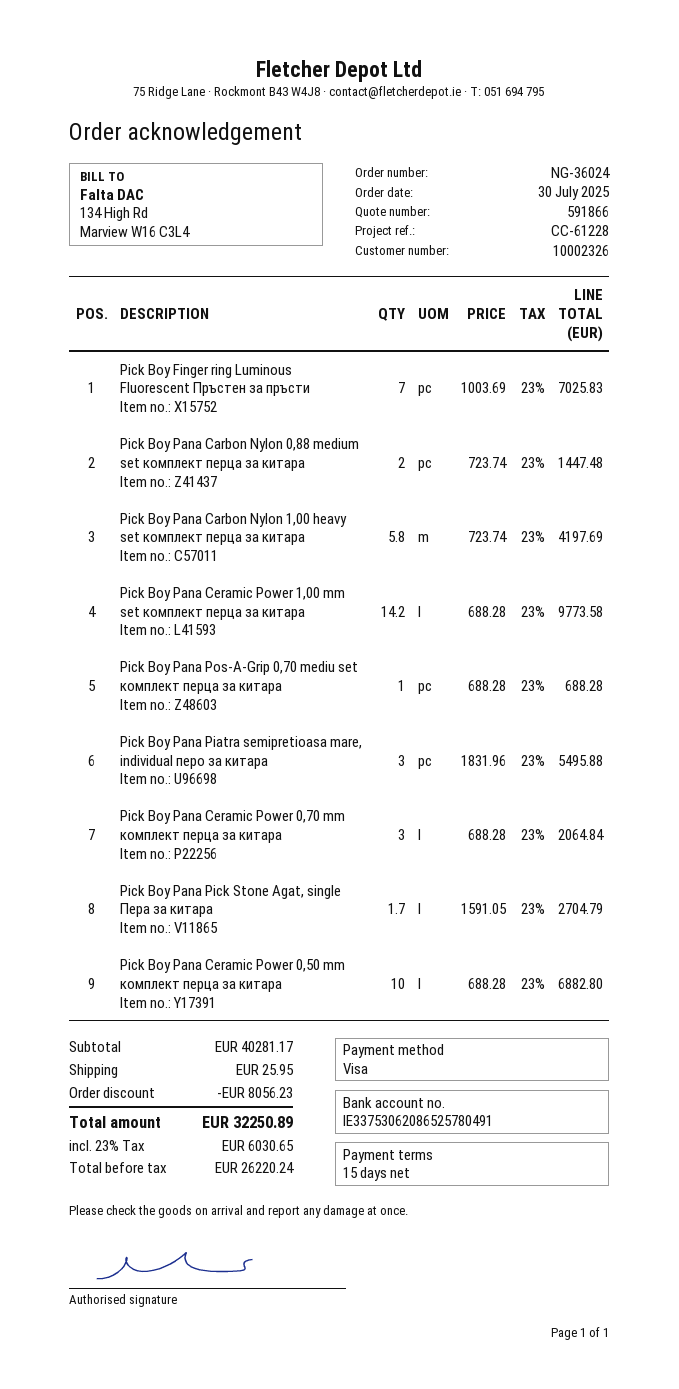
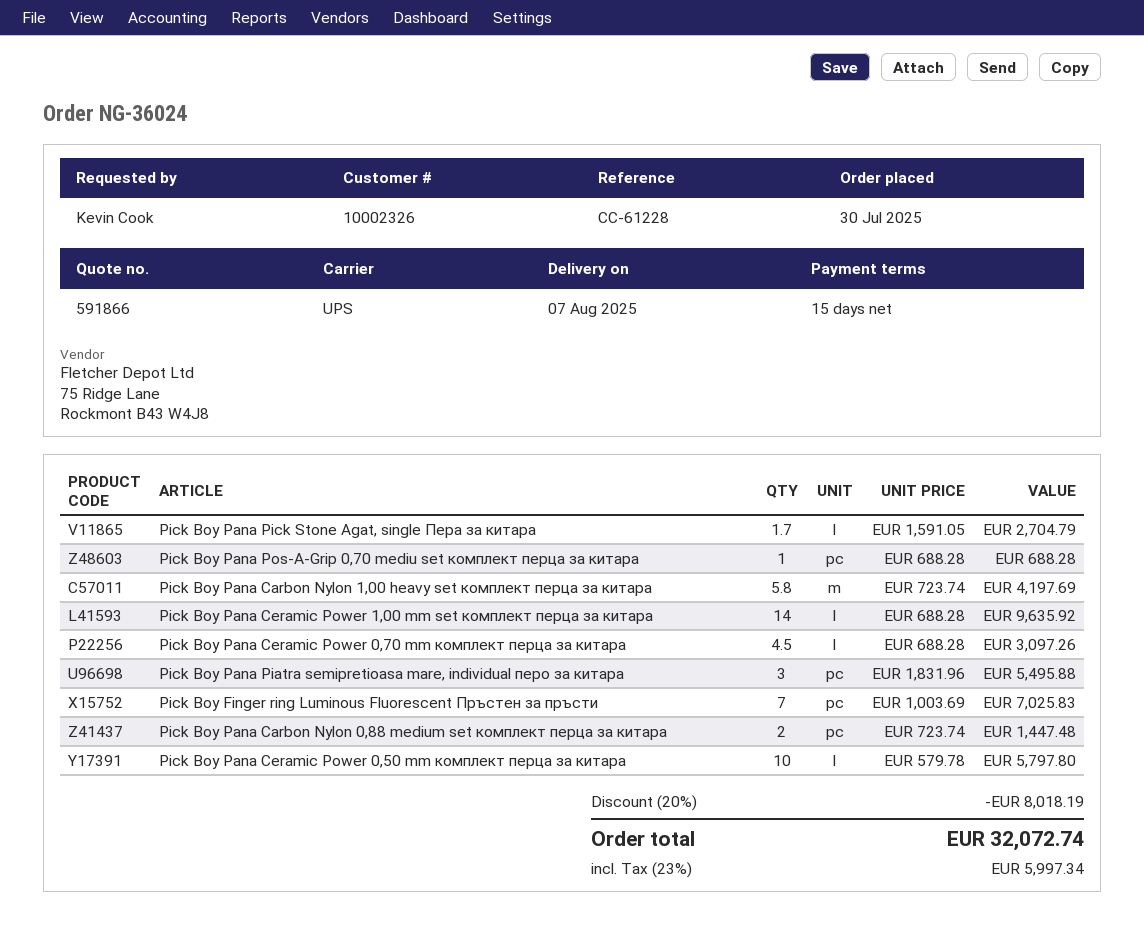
Pick Boy Pana Ceramic Power 1,00 mm set комплект перца за китара: 14.2 x 688.28 = 9773.58 -> 14 x 688.28 = 9635.92
Pick Boy Pana Ceramic Power 0,70 mm комплект перца за китара: 3 x 688.28 = 2064.84 -> 4.5 x 688.28 = 3097.26
Pick Boy Pana Ceramic Power 0,50 mm комплект перца за китара: 10 x 688.28 = 6882.80 -> 10 x 579.78 = 5797.80
discount: 8056.23 -> 8018.19
shipping: 25.95 -> none
tax: 23% = 6030.65 -> 23% = 5997.34
total: 32250.89 -> 32072.74

